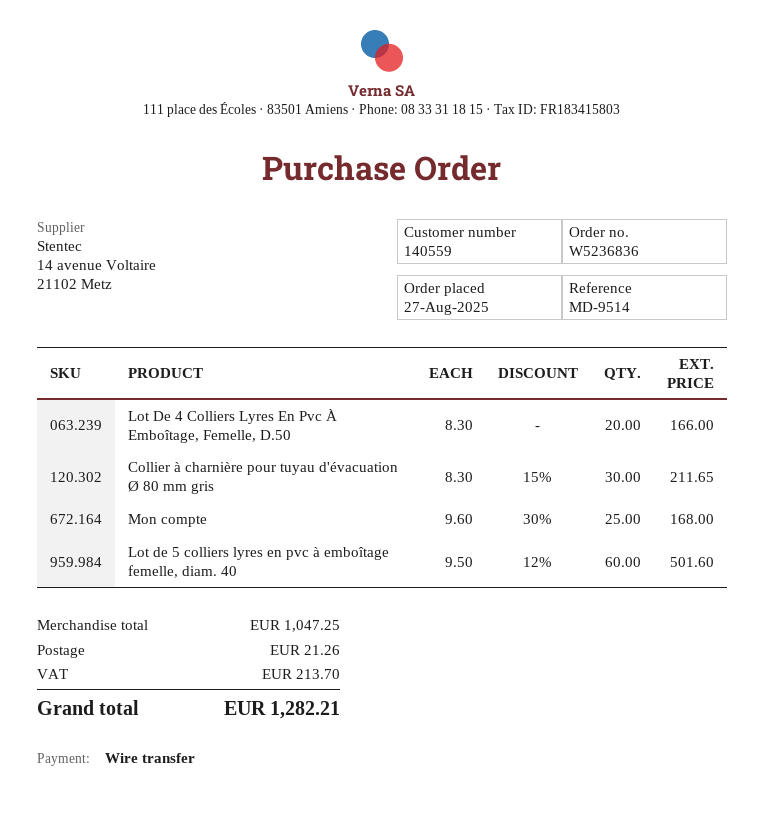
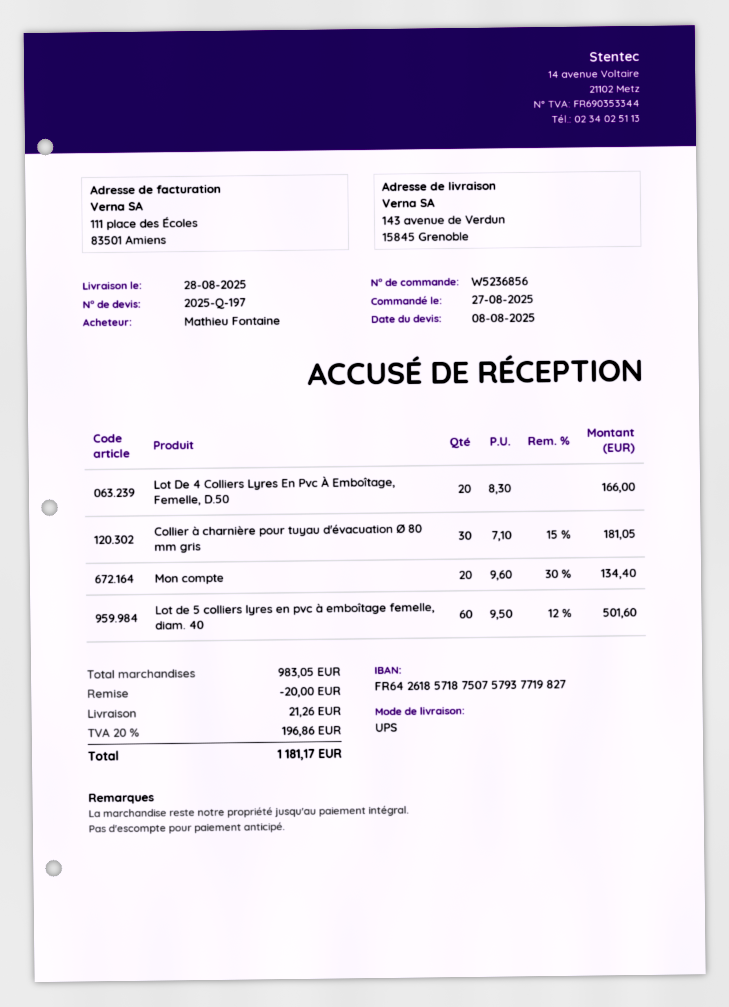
order number: W5236836 -> W5236856
Collier à charnière pour tuyau d'évacuation Ø 80 mm gris: 30 x 8.30 - 15% = 211.65 -> 30 x 7.10 - 15% = 181.05
Mon compte: 25 x 9.60 - 30% = 168.00 -> 20 x 9.60 - 30% = 134.40
subtotal: 1047.25 -> 983.05
discount: none -> 20.00
tax: 213.70 -> 196.86
total: 1282.21 -> 1181.17

